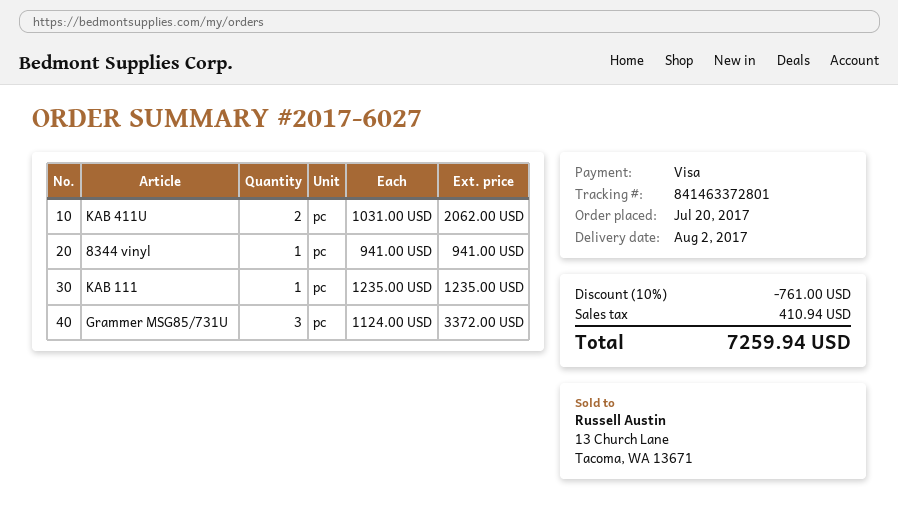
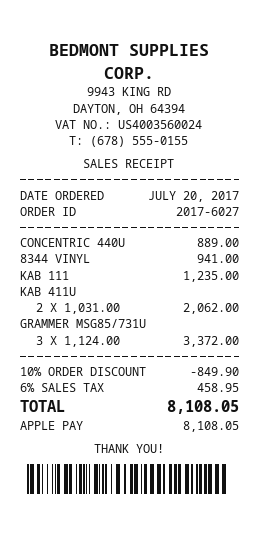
payment method: Visa -> Apple Pay
CONCENTRIC 440U: none -> 1 x 889.00 = 889.00
discount: 10% = 761.00 -> 10% = 849.90
tax: 410.94 -> 458.95
total: 7259.94 -> 8108.05

